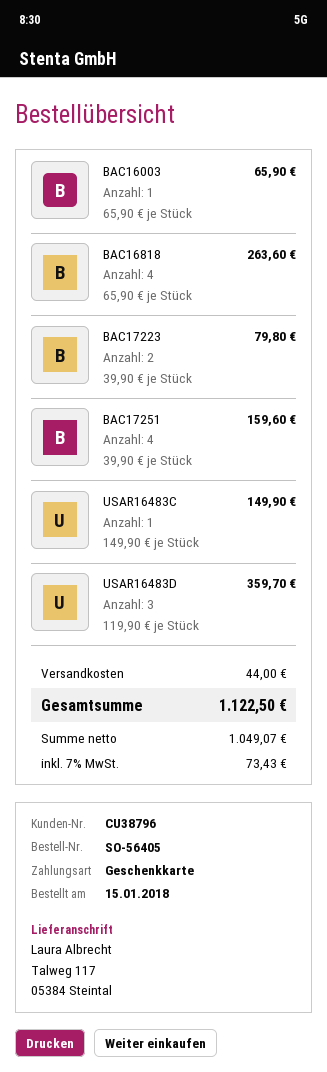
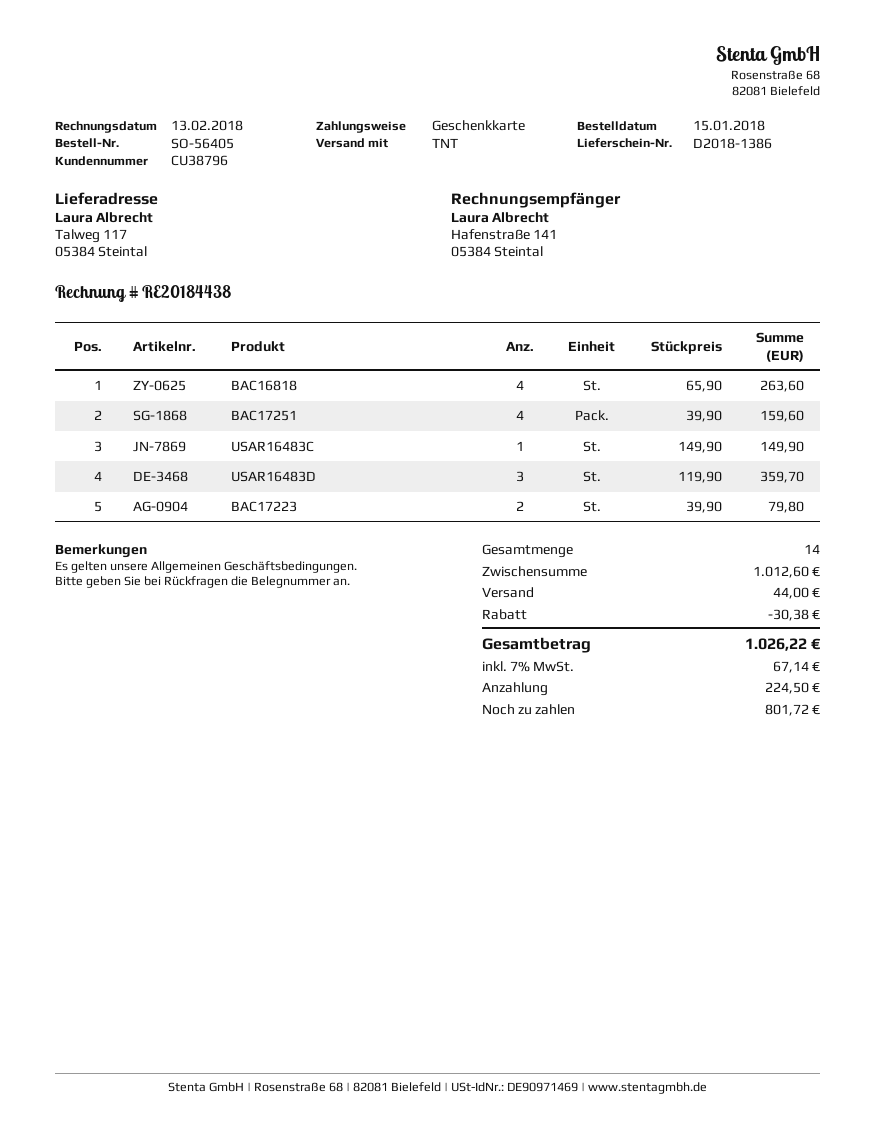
BAC16003: 1 x 65.90 = 65.90 -> none
discount: none -> 30.38
tax: 7% = 73.43 -> 7% = 67.14
total: 1122.50 -> 1026.22

